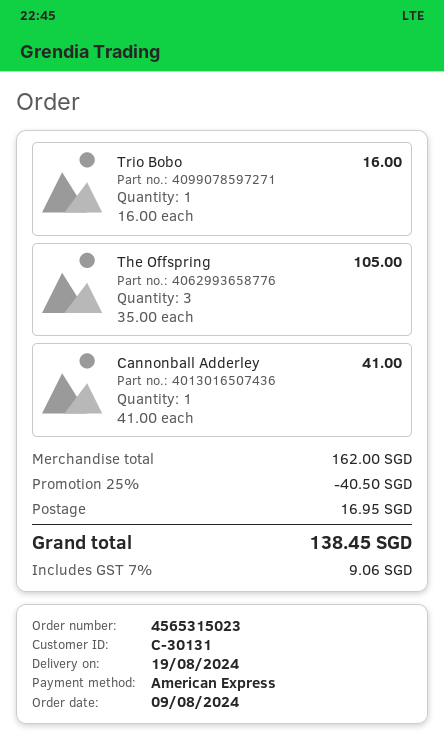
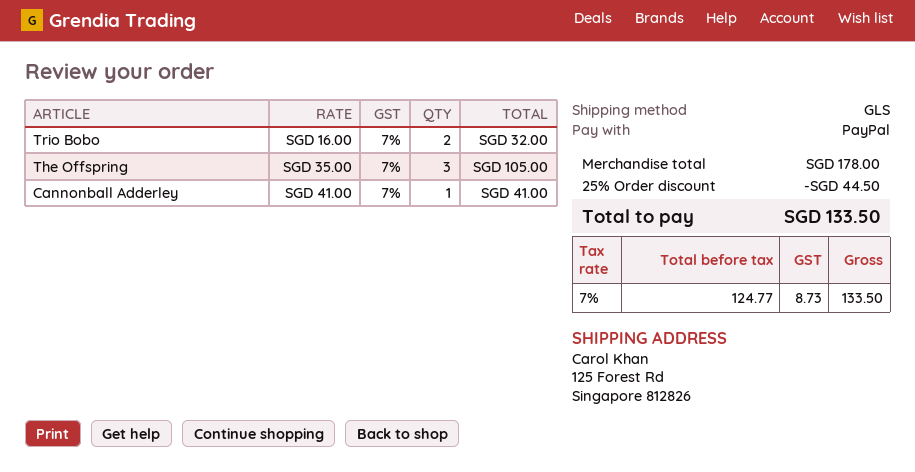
payment method: American Express -> PayPal
Trio Bobo: 1 x 16.00 = 16.00 -> 2 x 16.00 = 32.00
subtotal: 162.00 -> 178.00
discount: 25% = 40.50 -> 25% = 44.50
shipping: 16.95 -> none
tax: 7% = 9.06 -> 7% = 8.73
total: 138.45 -> 133.50

